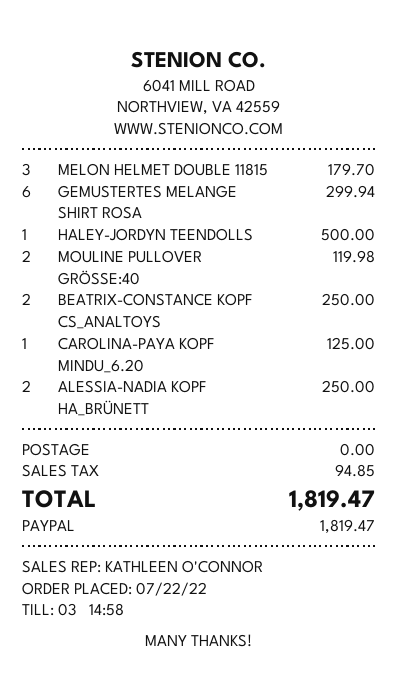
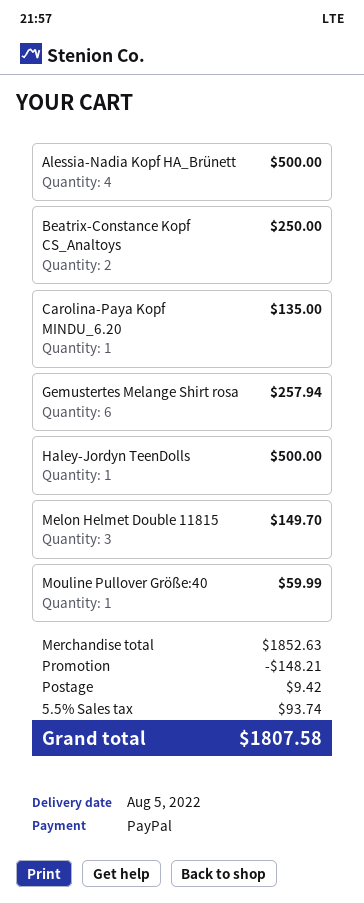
MELON HELMET DOUBLE 11815: 3 for 179.70 -> 3 for 149.70
GEMUSTERTES MELANGE SHIRT ROSA: 6 for 299.94 -> 6 for 257.94
MOULINE PULLOVER GRÖSSE:40: 2 for 119.98 -> 1 for 59.99
CAROLINA-PAYA KOPF MINDU_6.20: 1 for 125.00 -> 1 for 135.00
ALESSIA-NADIA KOPF HA_BRÜNETT: 2 for 250.00 -> 4 for 500.00
discount: none -> 148.21
shipping: 0.00 -> 9.42
tax: 94.85 -> 93.74
total: 1819.47 -> 1807.58

